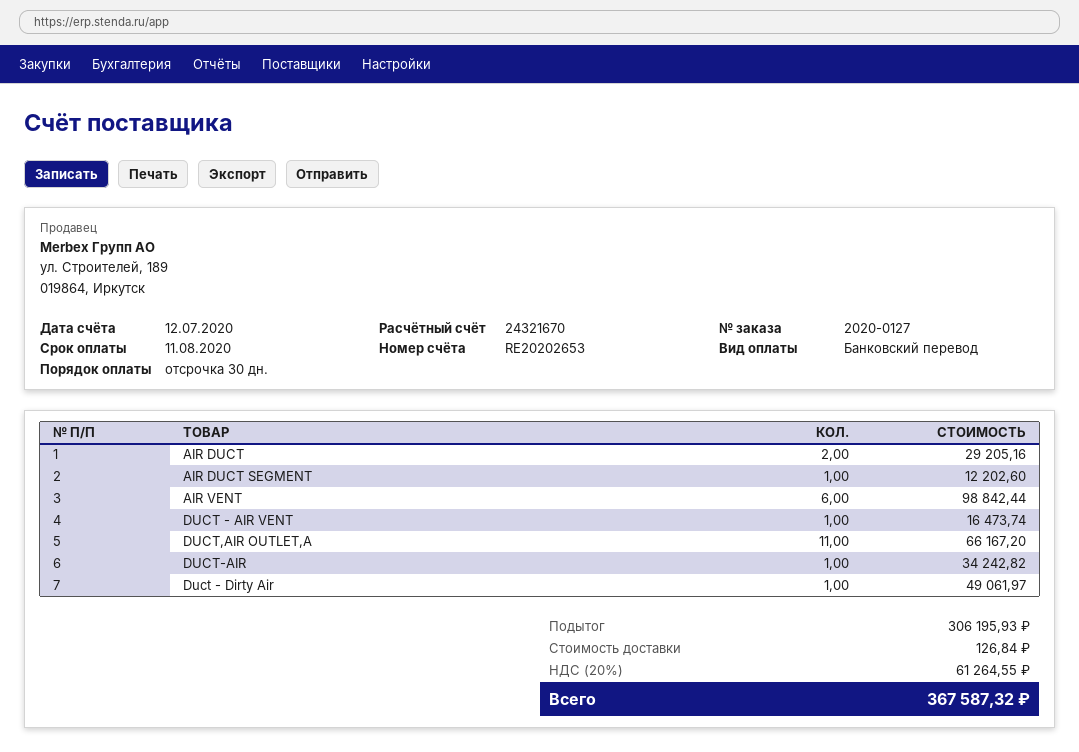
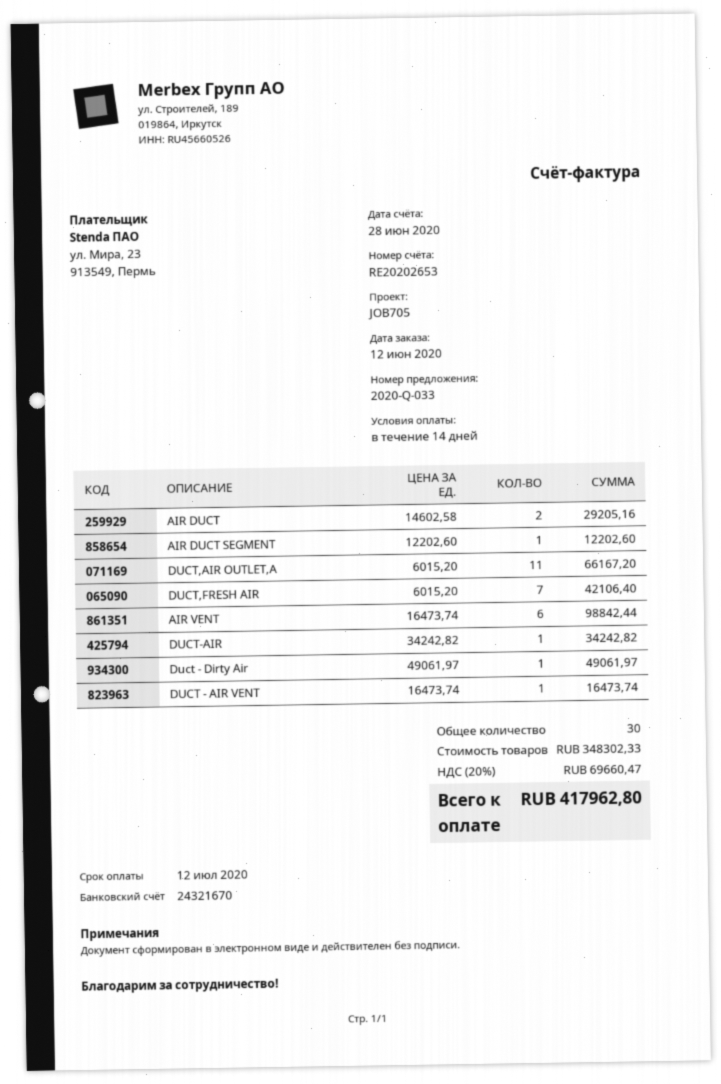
invoice date: 2020-07-12 -> 2020-06-28
payment terms: 30 days -> 14 days
due date: 2020-08-11 -> 2020-07-12
DUCT,FRESH AIR: none -> 7 for 42106.40
subtotal: 306195.93 -> 348302.33
shipping: 126.84 -> none
tax: 20% = 61264.55 -> 20% = 69660.47
total: 367587.32 -> 417962.80

